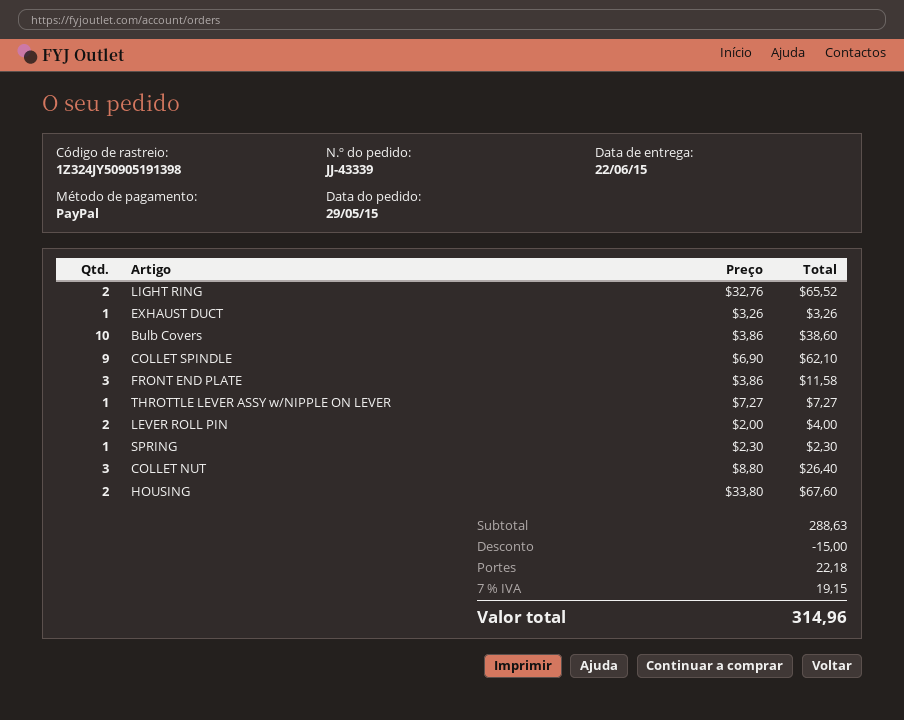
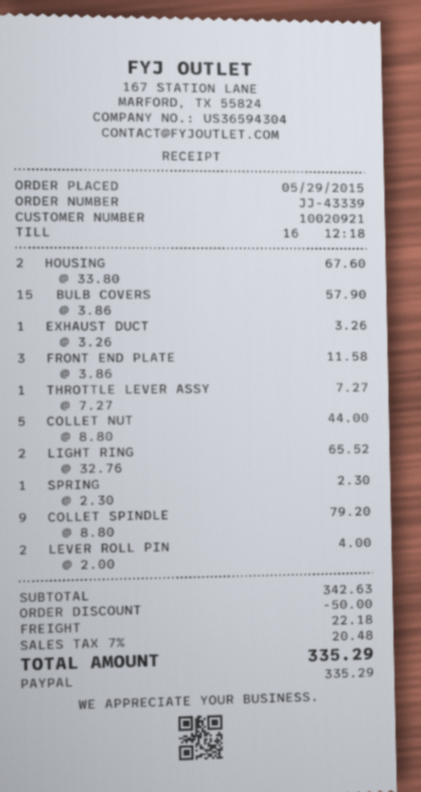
Bulb Covers: 10 x 3.86 = 38.60 -> 15 x 3.86 = 57.90
COLLET SPINDLE: 9 x 6.90 = 62.10 -> 9 x 8.80 = 79.20
COLLET NUT: 3 x 8.80 = 26.40 -> 5 x 8.80 = 44.00
subtotal: 288.63 -> 342.63
discount: 15.00 -> 50.00
tax: 7% = 19.15 -> 7% = 20.48
total: 314.96 -> 335.29

